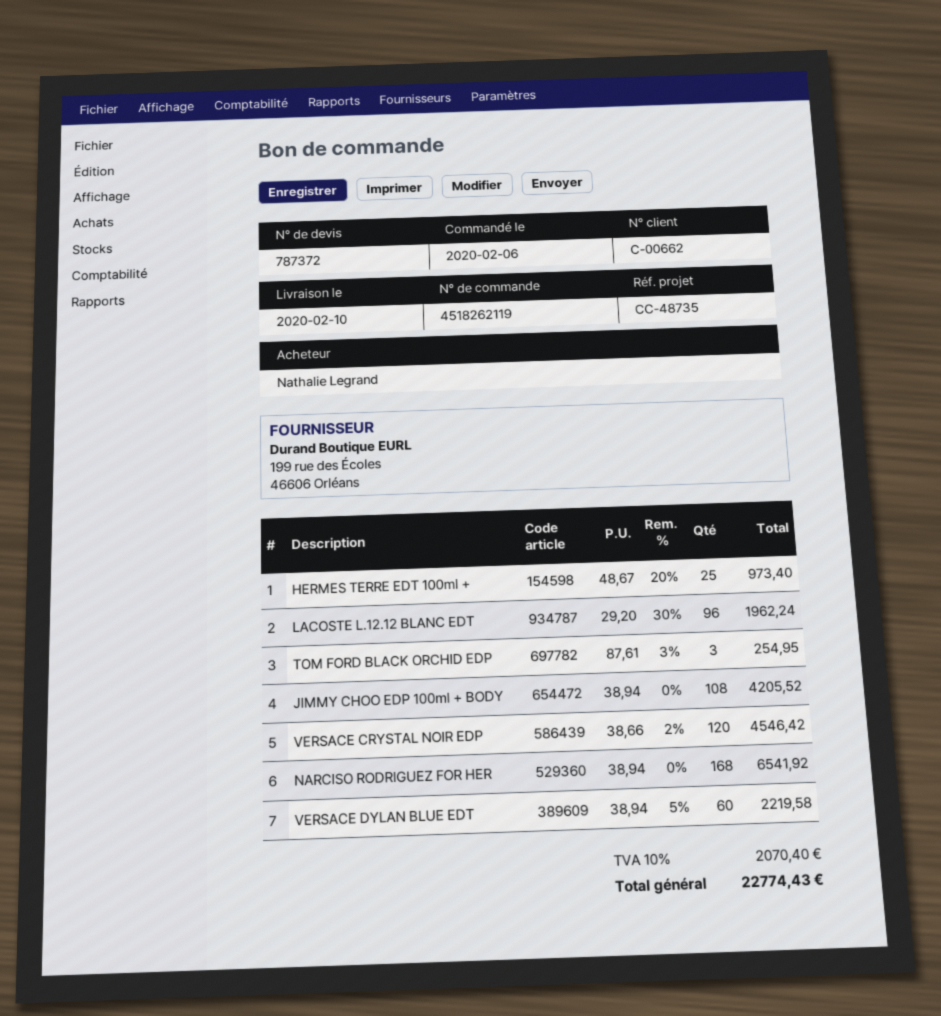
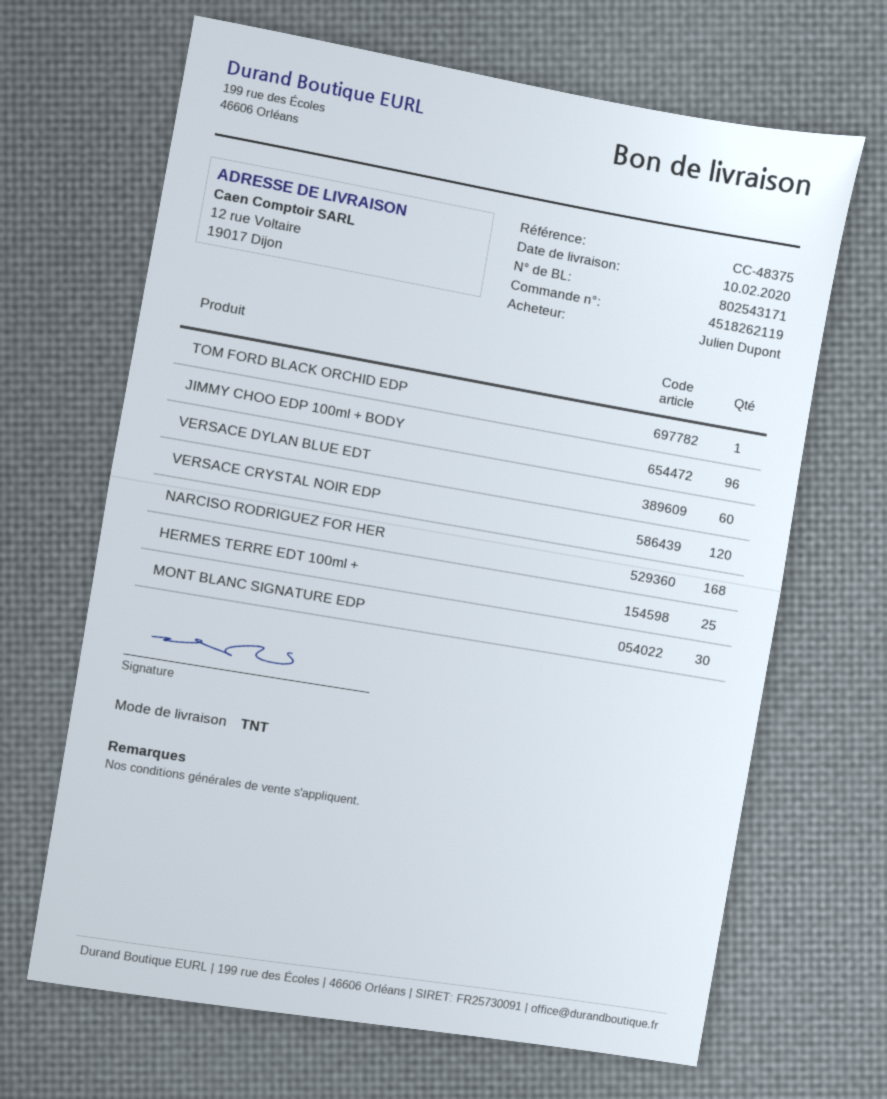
reference: CC-48735 -> CC-48375
ordered by: Nathalie Legrand -> Julien Dupont
LACOSTE L.12.12 BLANC EDT: 96 -> none
TOM FORD BLACK ORCHID EDP: 3 -> 1
JIMMY CHOO EDP 100ml + BODY: 108 -> 96
MONT BLANC SIGNATURE EDP: none -> 30

